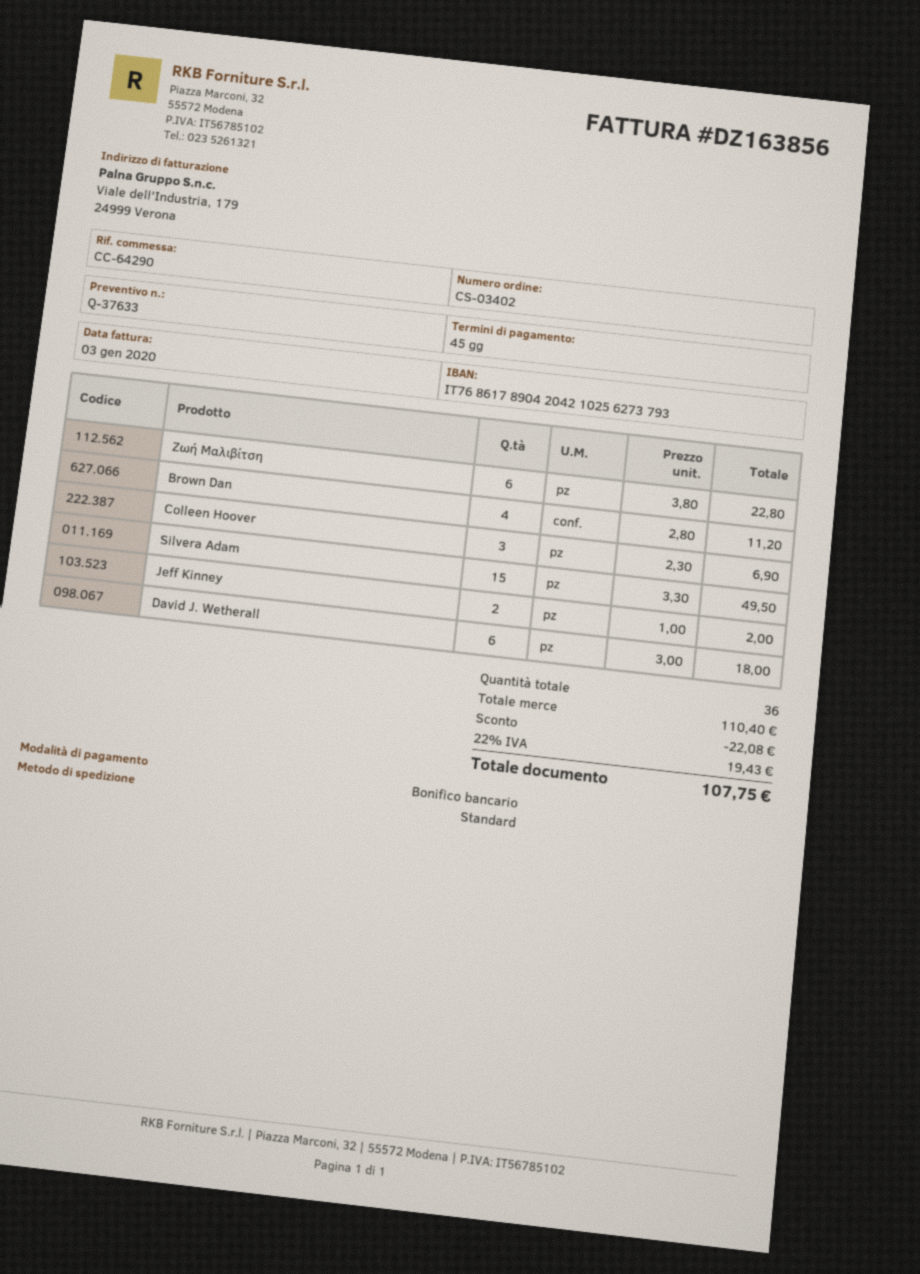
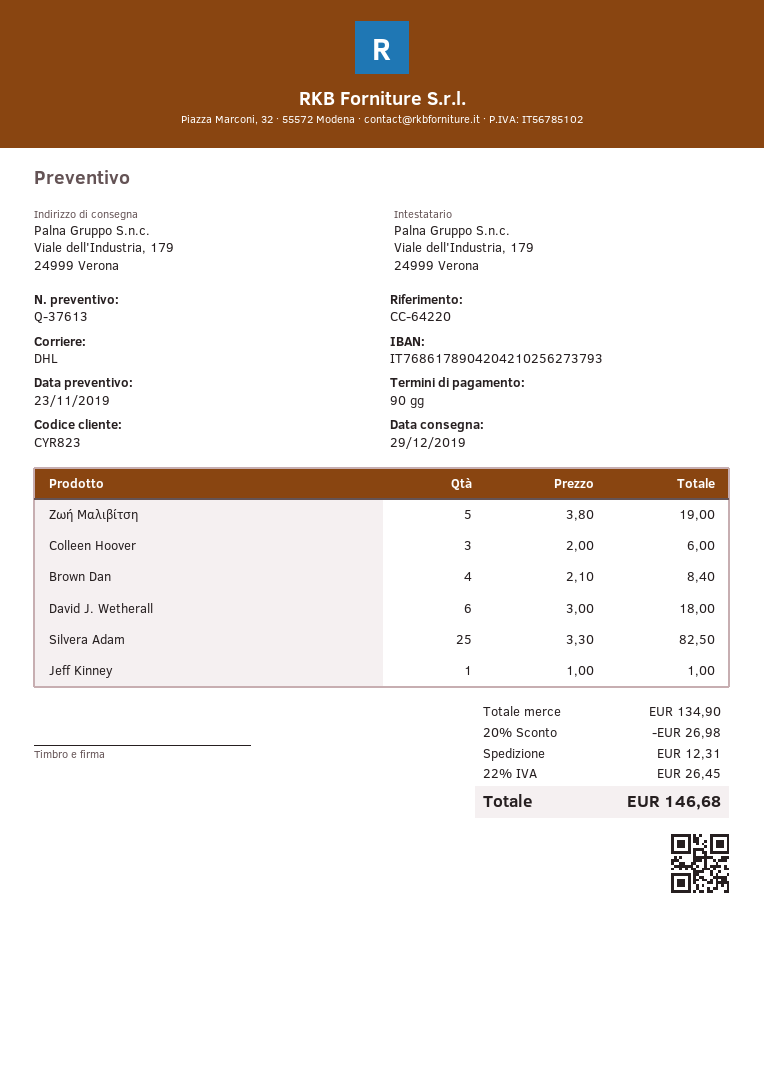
quote number: Q-37633 -> Q-37613
payment terms: 45 days -> 90 days
reference: CC-64290 -> CC-64220
shipping method: standard -> DHL
Ζωή Μαλιβίτση: 6 x 3.80 = 22.80 -> 5 x 3.80 = 19.00
Brown Dan: 4 x 2.80 = 11.20 -> 4 x 2.10 = 8.40
Colleen Hoover: 3 x 2.30 = 6.90 -> 3 x 2.00 = 6.00
Silvera Adam: 15 x 3.30 = 49.50 -> 25 x 3.30 = 82.50
Jeff Kinney: 2 x 1.00 = 2.00 -> 1 x 1.00 = 1.00
subtotal: 110.40 -> 134.90
discount: 22.08 -> 26.98
shipping: none -> 12.31
tax: 22% = 19.43 -> 22% = 26.45
total: 107.75 -> 146.68

